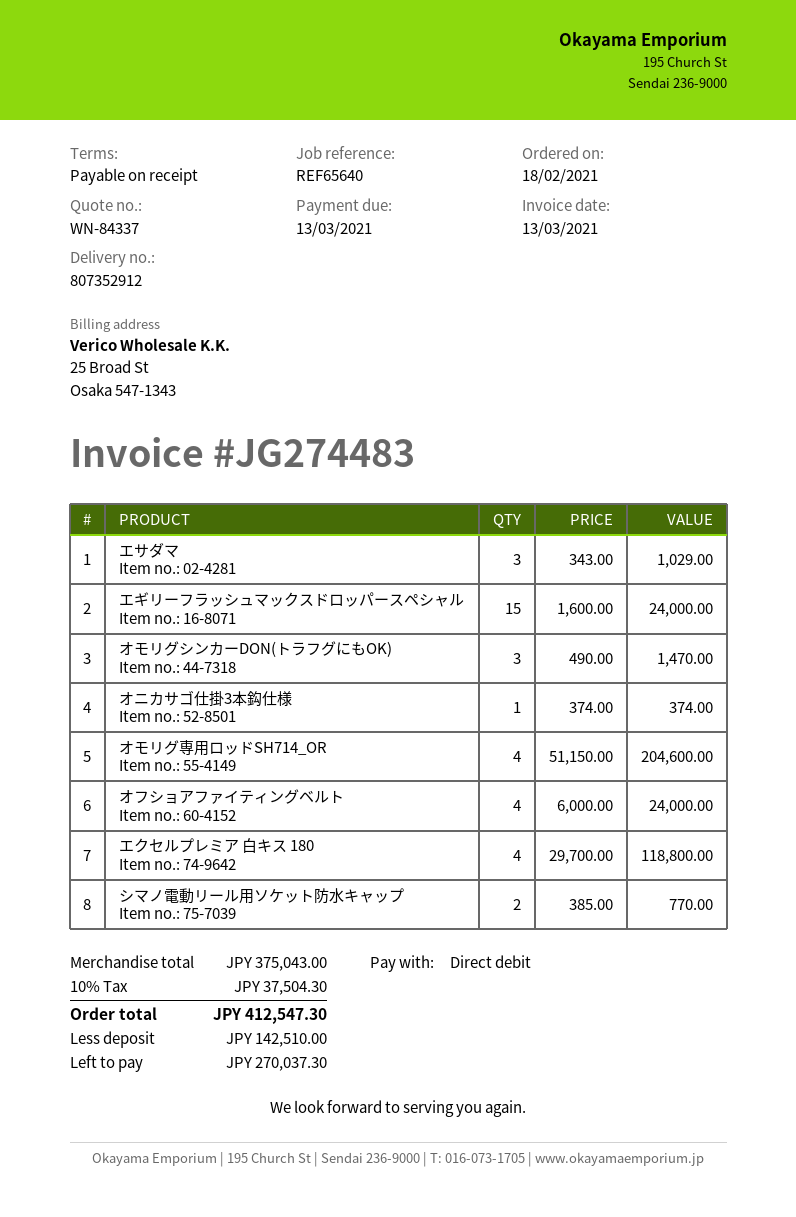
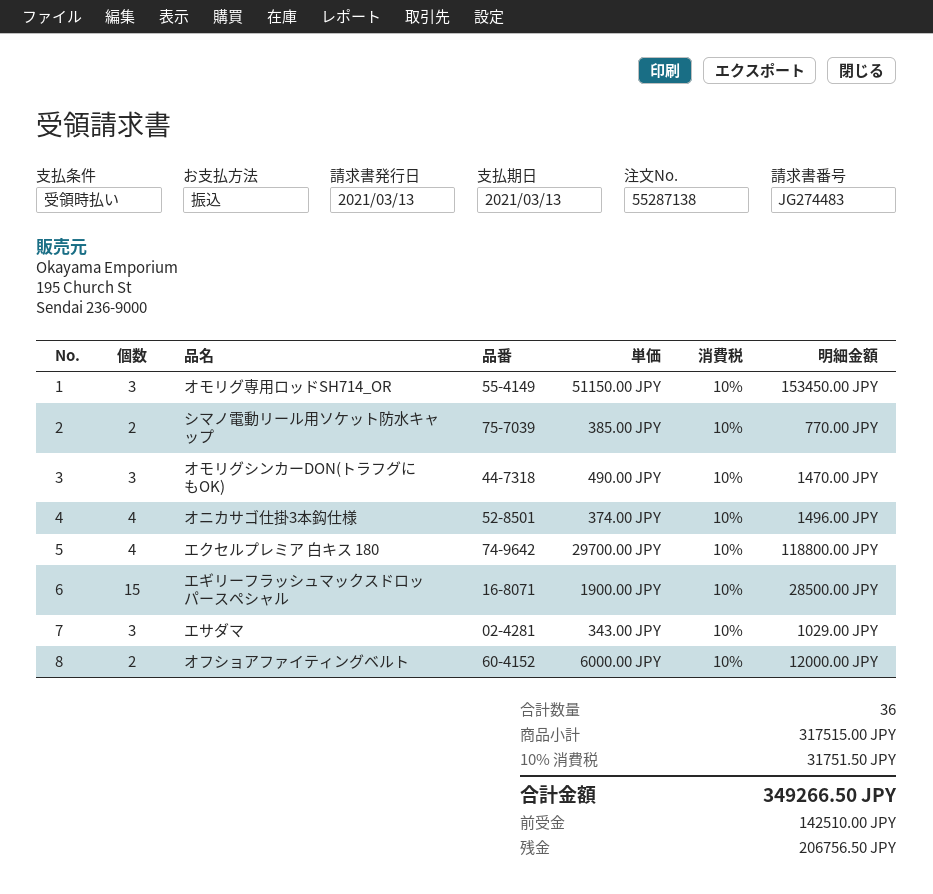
payment method: direct debit -> bank transfer
エギリーフラッシュマックスドロッパースペシャル: 15 x 1600.00 = 24000.00 -> 15 x 1900.00 = 28500.00
オニカサゴ仕掛3本鈎仕様: 1 x 374.00 = 374.00 -> 4 x 374.00 = 1496.00
オモリグ専用ロッドSH714_OR: 4 x 51150.00 = 204600.00 -> 3 x 51150.00 = 153450.00
オフショアファイティングベルト: 4 x 6000.00 = 24000.00 -> 2 x 6000.00 = 12000.00
subtotal: 375043.00 -> 317515.00
tax: 10% = 37504.30 -> 10% = 31751.50
total: 412547.30 -> 349266.50
balance: 270037.30 -> 206756.50

